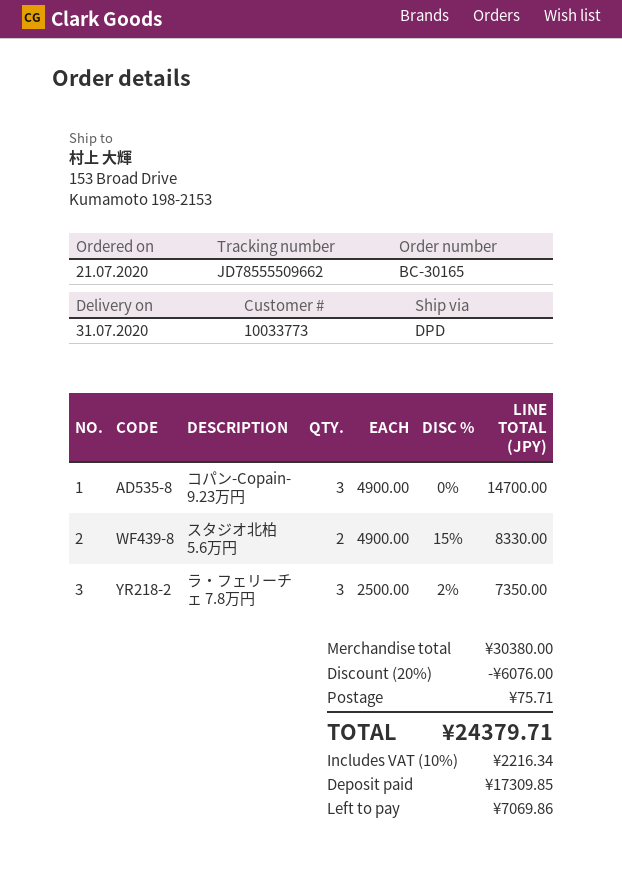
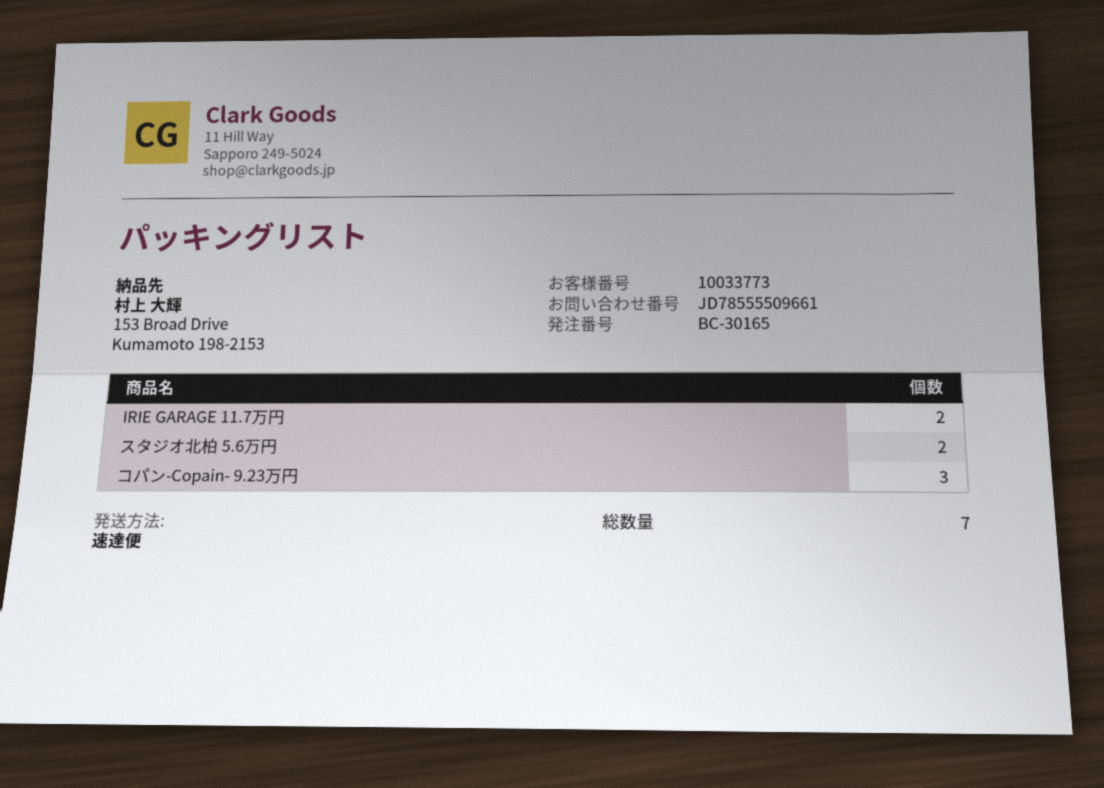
shipping method: DPD -> express
tracking number: JD78555509662 -> JD78555509661
ラ・フェリーチェ 7.8万円: 3 -> none
IRIE GARAGE 11.7万円: none -> 2

